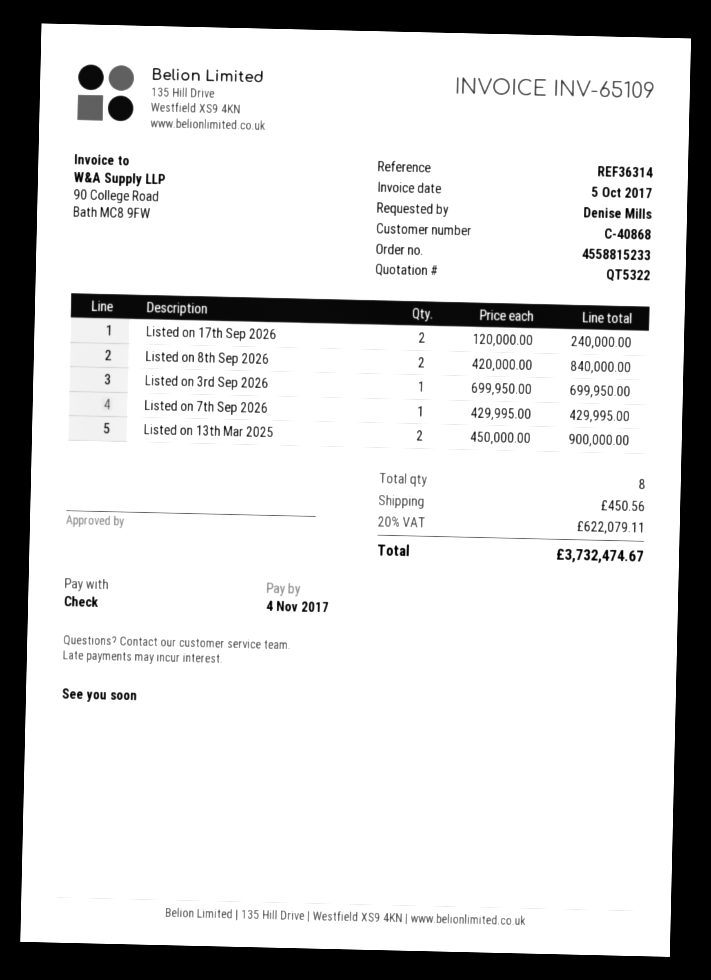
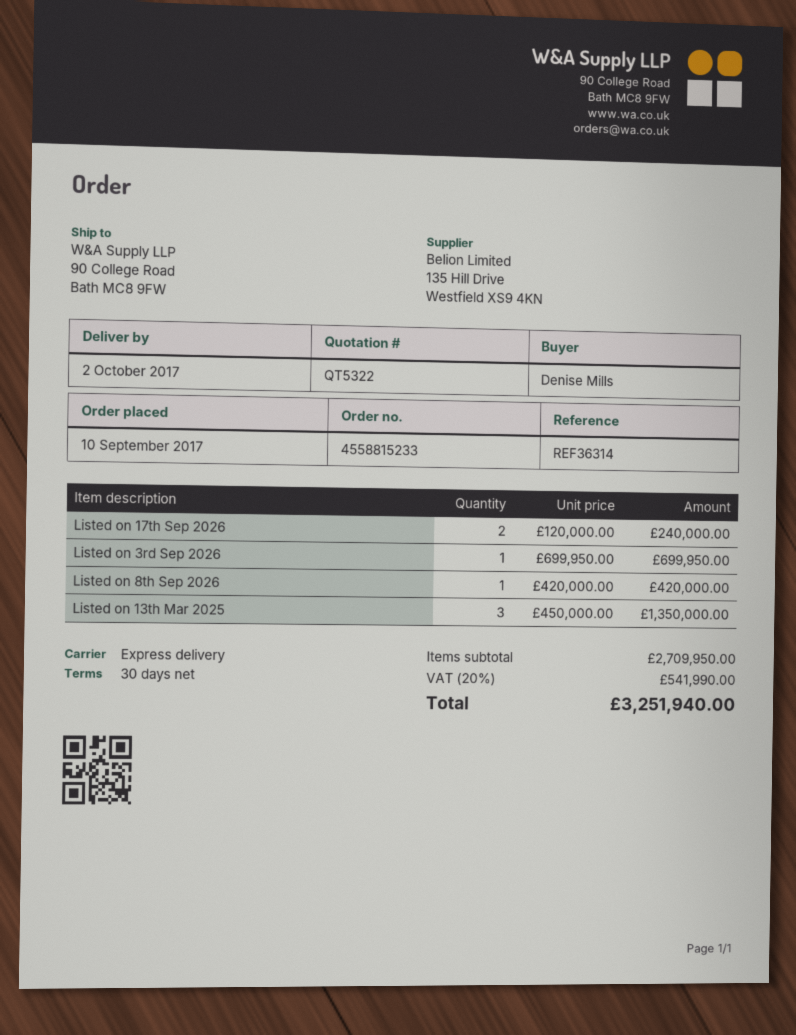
Listed on 8th Sep 2026: 2 x 420000.00 = 840000.00 -> 1 x 420000.00 = 420000.00
Listed on 7th Sep 2026: 1 x 429995.00 = 429995.00 -> none
Listed on 13th Mar 2025: 2 x 450000.00 = 900000.00 -> 3 x 450000.00 = 1350000.00
shipping: 450.56 -> none
tax: 20% = 622079.11 -> 20% = 541990.00
total: 3732474.67 -> 3251940.00

